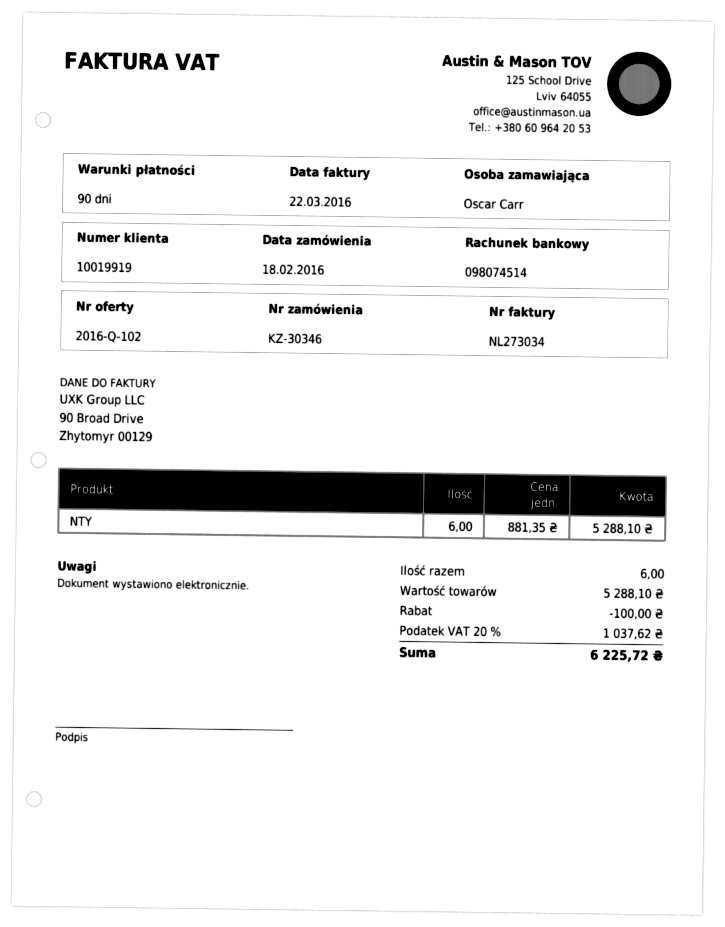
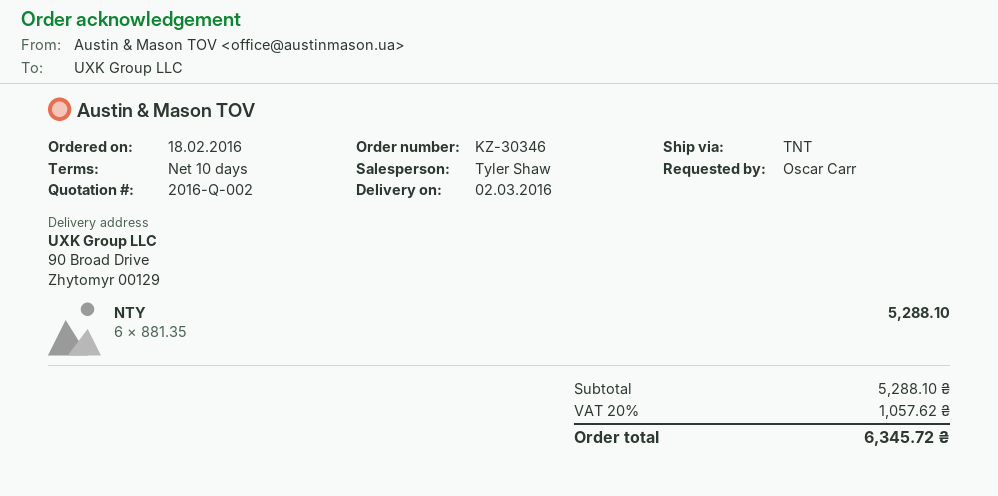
quote number: 2016-Q-102 -> 2016-Q-002
payment terms: 90 days -> 10 days
discount: 100.00 -> none
tax: 20% = 1037.62 -> 20% = 1057.62
total: 6225.72 -> 6345.72

